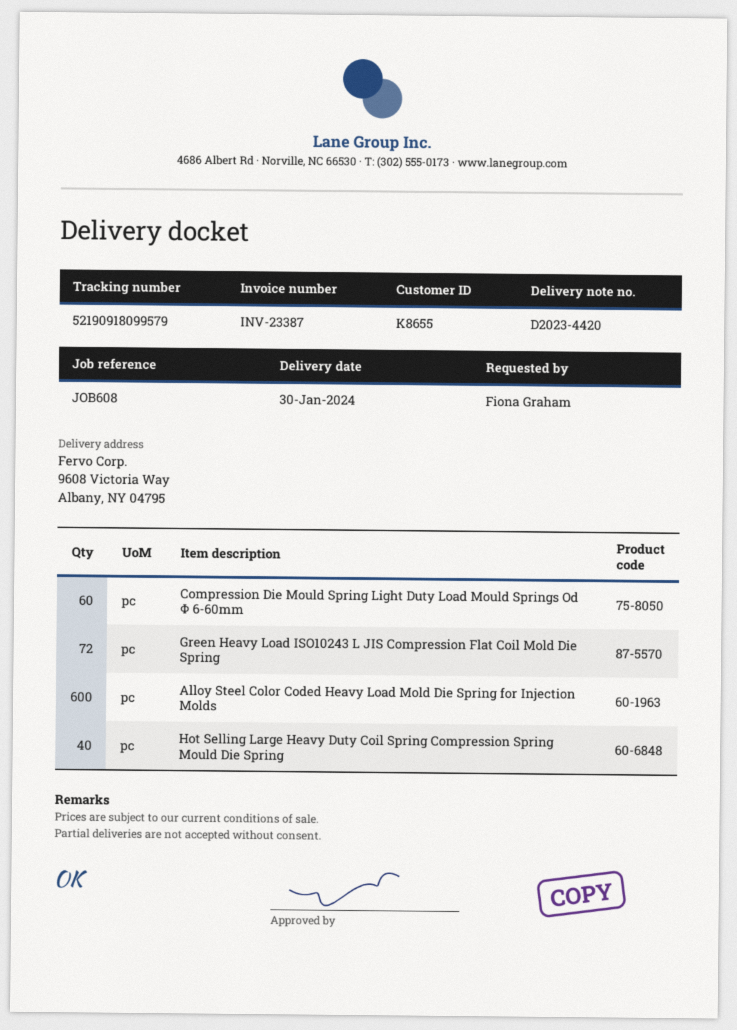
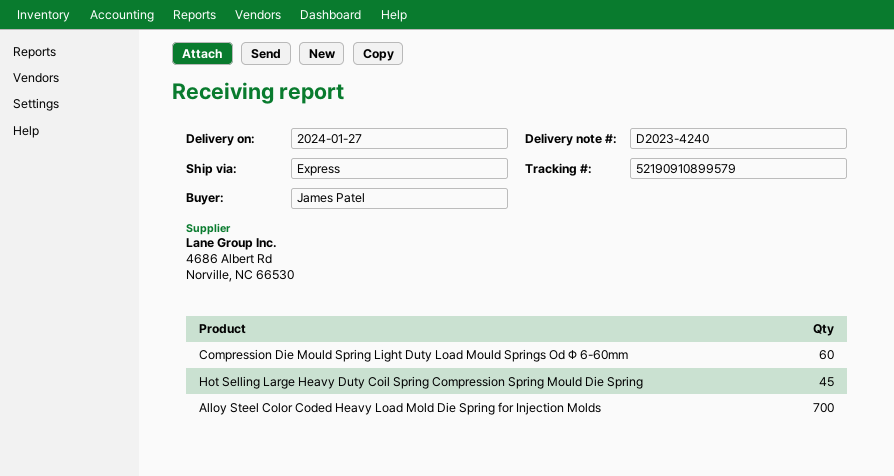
delivery note number: D2023-4420 -> D2023-4240
delivery date: 2024-01-30 -> 2024-01-27
ordered by: Fiona Graham -> James Patel
tracking number: 52190918099579 -> 52190910899579
Green Heavy Load ISO10243 L JIS Compression Flat Coil Mold Die Spring: 72 -> none
Alloy Steel Color Coded Heavy Load Mold Die Spring for Injection Molds: 600 -> 700
Hot Selling Large Heavy Duty Coil Spring Compression Spring Mould Die Spring: 40 -> 45

